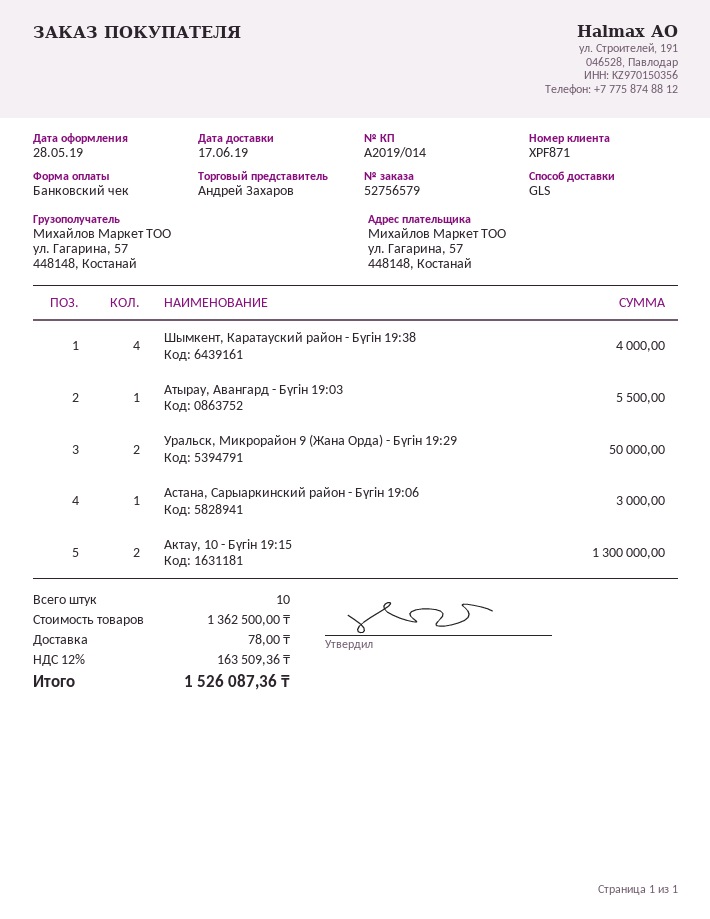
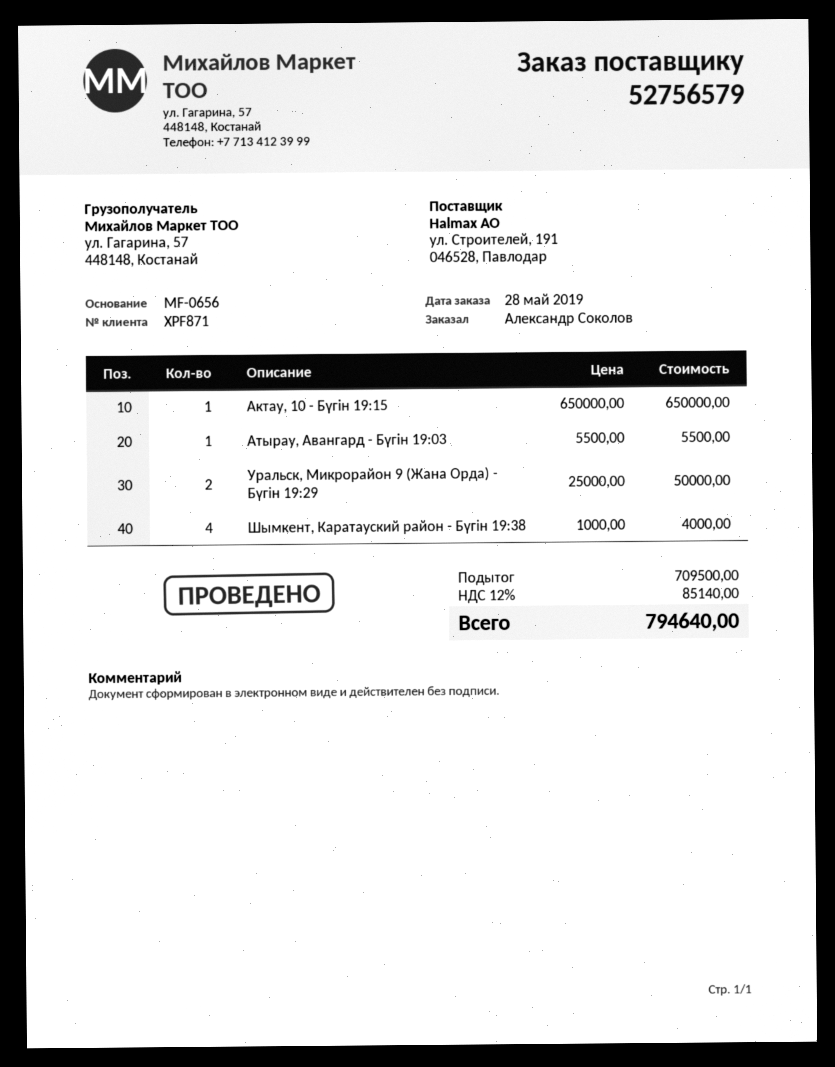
Астана, Сарыаркинский район - Бүгін 19:06: 1 for 3000.00 -> none
Актау, 10 - Бүгін 19:15: 2 for 1300000.00 -> 1 for 650000.00
subtotal: 1362500.00 -> 709500.00
shipping: 78.00 -> none
tax: 12% = 163509.36 -> 12% = 85140.00
total: 1526087.36 -> 794640.00

